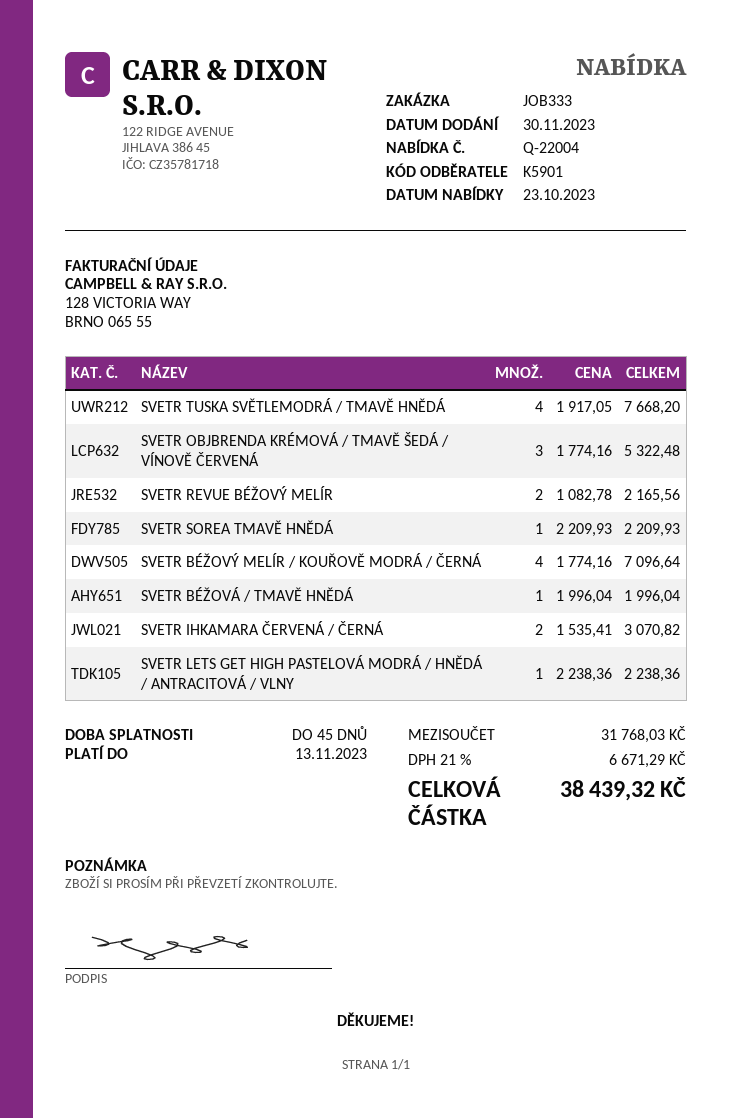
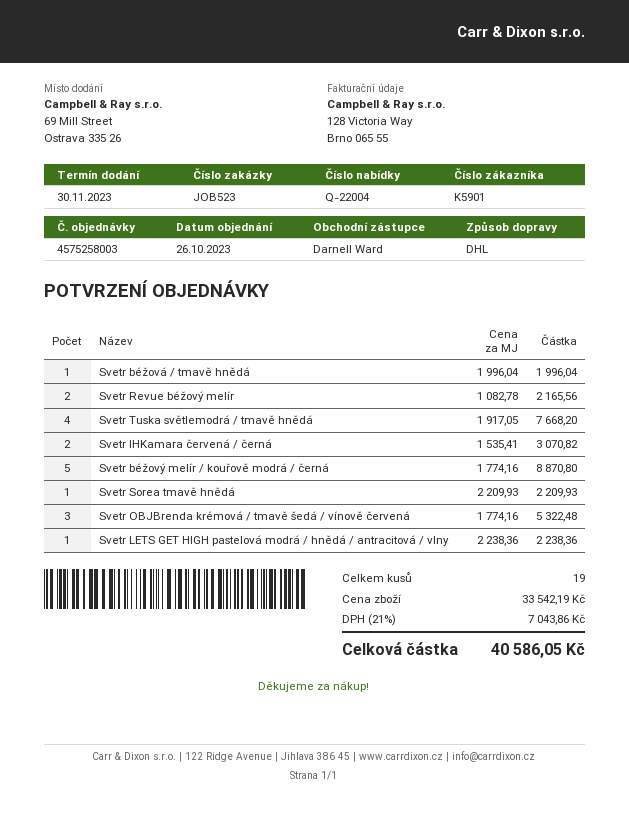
reference: JOB333 -> JOB523
SVETR BÉŽOVÝ MELÍR / KOUŘOVĚ MODRÁ / ČERNÁ: 4 x 1774.16 = 7096.64 -> 5 x 1774.16 = 8870.80
subtotal: 31768.03 -> 33542.19
tax: 21% = 6671.29 -> 21% = 7043.86
total: 38439.32 -> 40586.05

